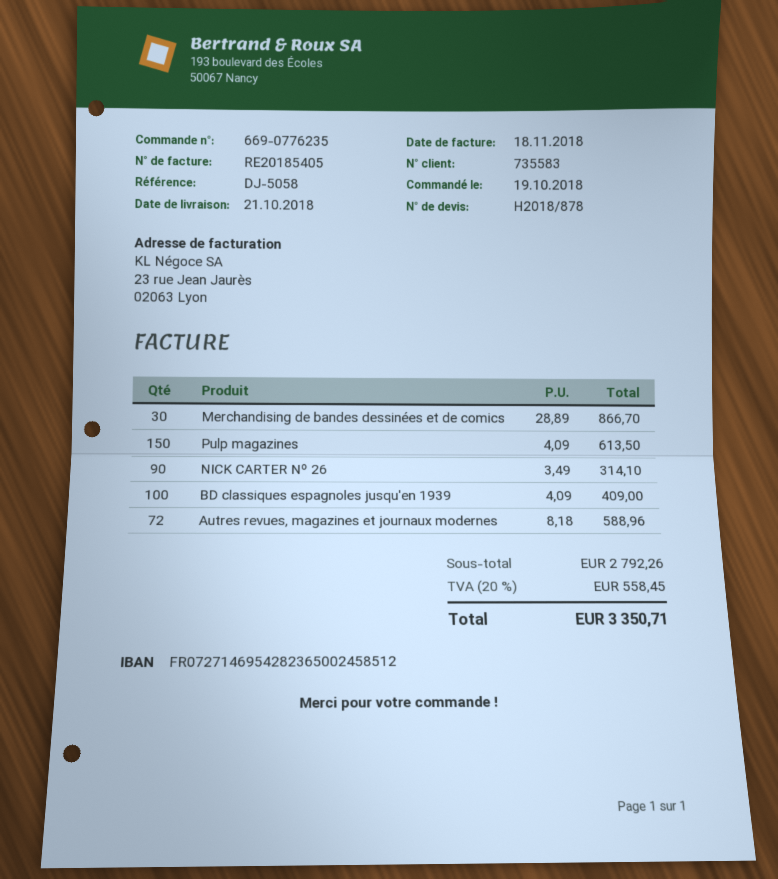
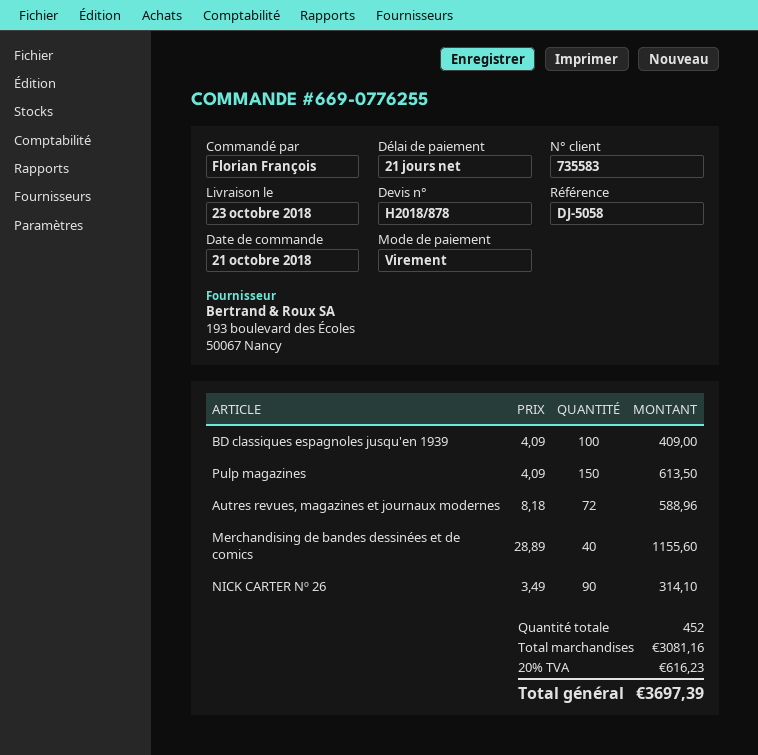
order number: 669-0776235 -> 669-0776255
order date: 2018-10-19 -> 2018-10-21
delivery date: 2018-10-21 -> 2018-10-23
Merchandising de bandes dessinées et de comics: 30 x 28.89 = 866.70 -> 40 x 28.89 = 1155.60
subtotal: 2792.26 -> 3081.16
tax: 20% = 558.45 -> 20% = 616.23
total: 3350.71 -> 3697.39

